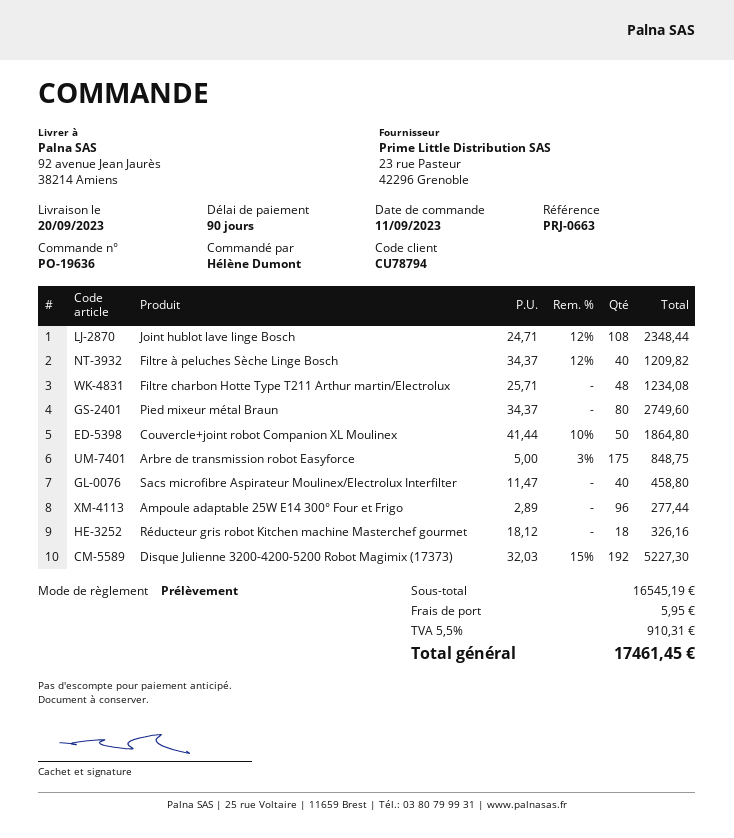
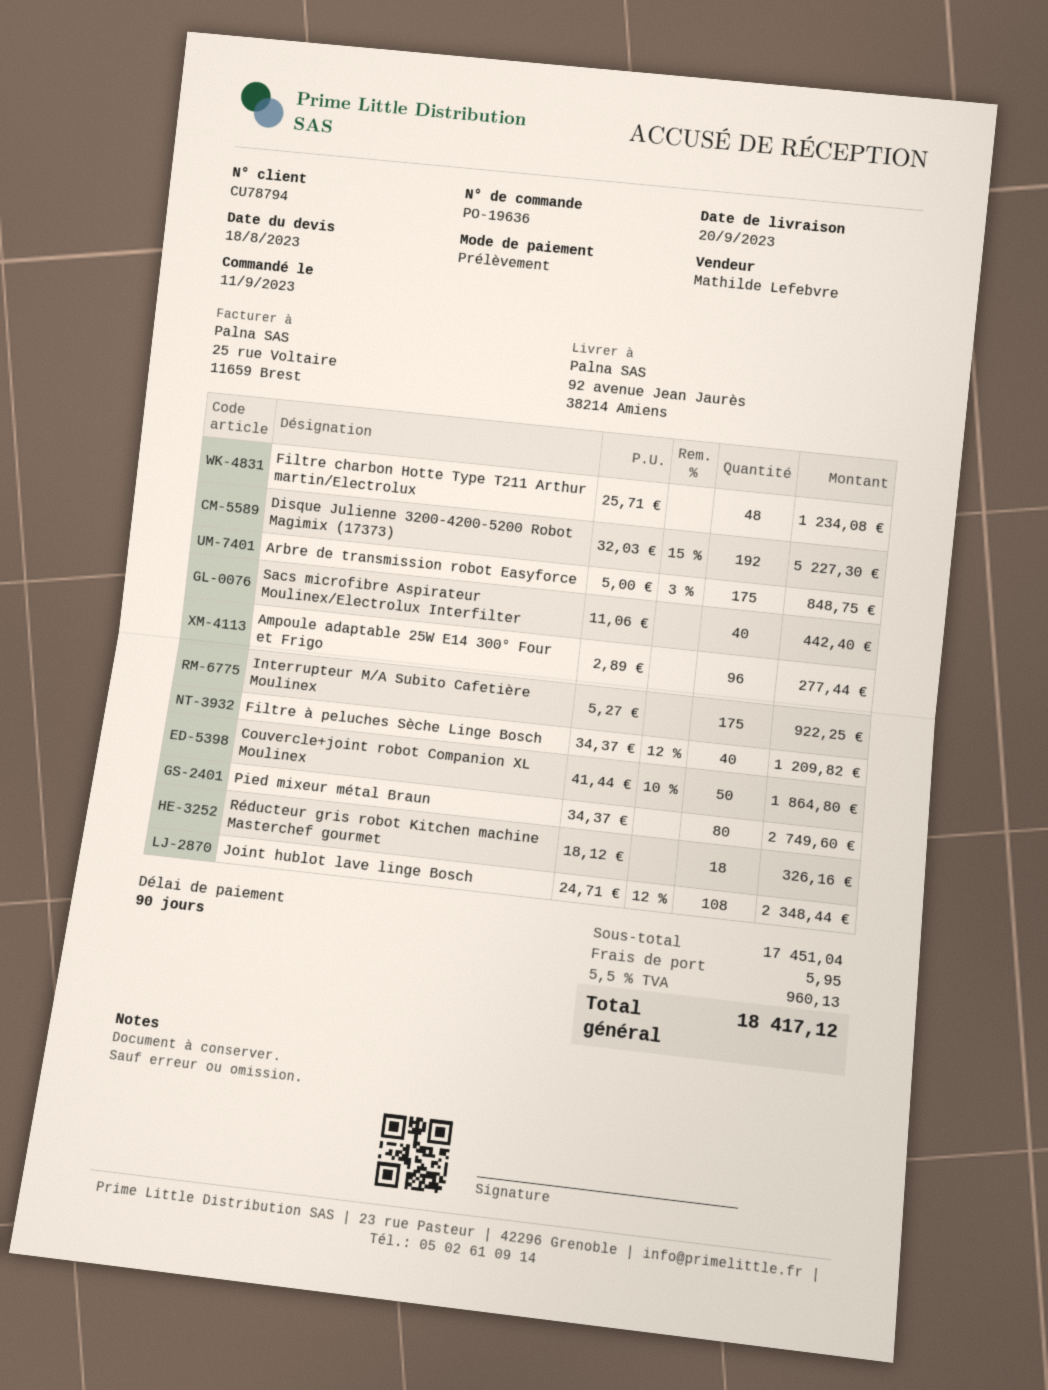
Sacs microfibre Aspirateur Moulinex/Electrolux Interfilter: 40 x 11.47 = 458.80 -> 40 x 11.06 = 442.40
Interrupteur M/A Subito Cafetière Moulinex: none -> 175 x 5.27 = 922.25
subtotal: 16545.19 -> 17451.04
tax: 5.5% = 910.31 -> 5.5% = 960.13
total: 17461.45 -> 18417.12

